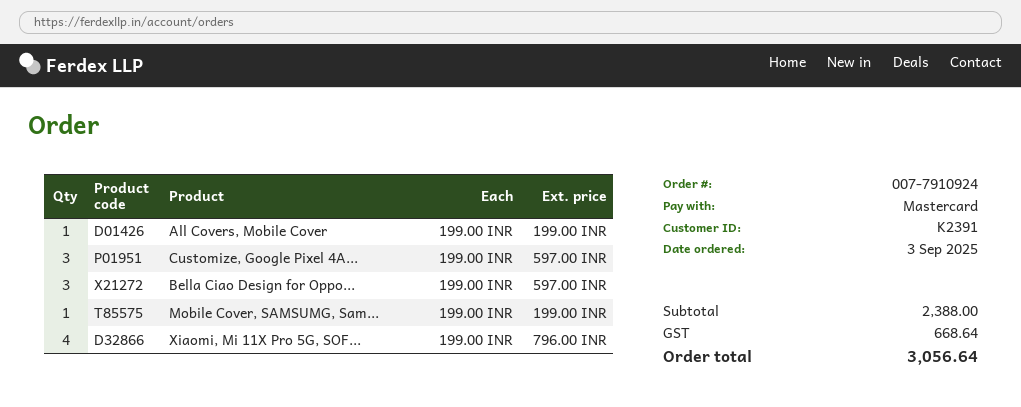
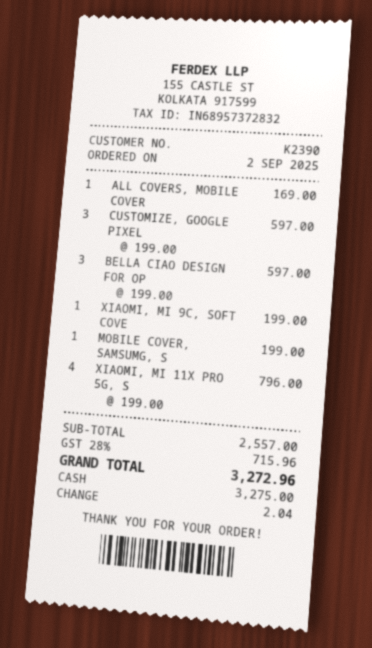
order date: 2025-09-03 -> 2025-09-02
customer number: K2391 -> K2390
payment method: Mastercard -> cash
All Covers, Mobile Cover: 1 x 199.00 = 199.00 -> 1 x 169.00 = 169.00
XIAOMI, MI 9C, SOFT COVE: none -> 1 x 199.00 = 199.00
subtotal: 2388.00 -> 2557.00
tax: 668.64 -> 715.96
total: 3056.64 -> 3272.96

